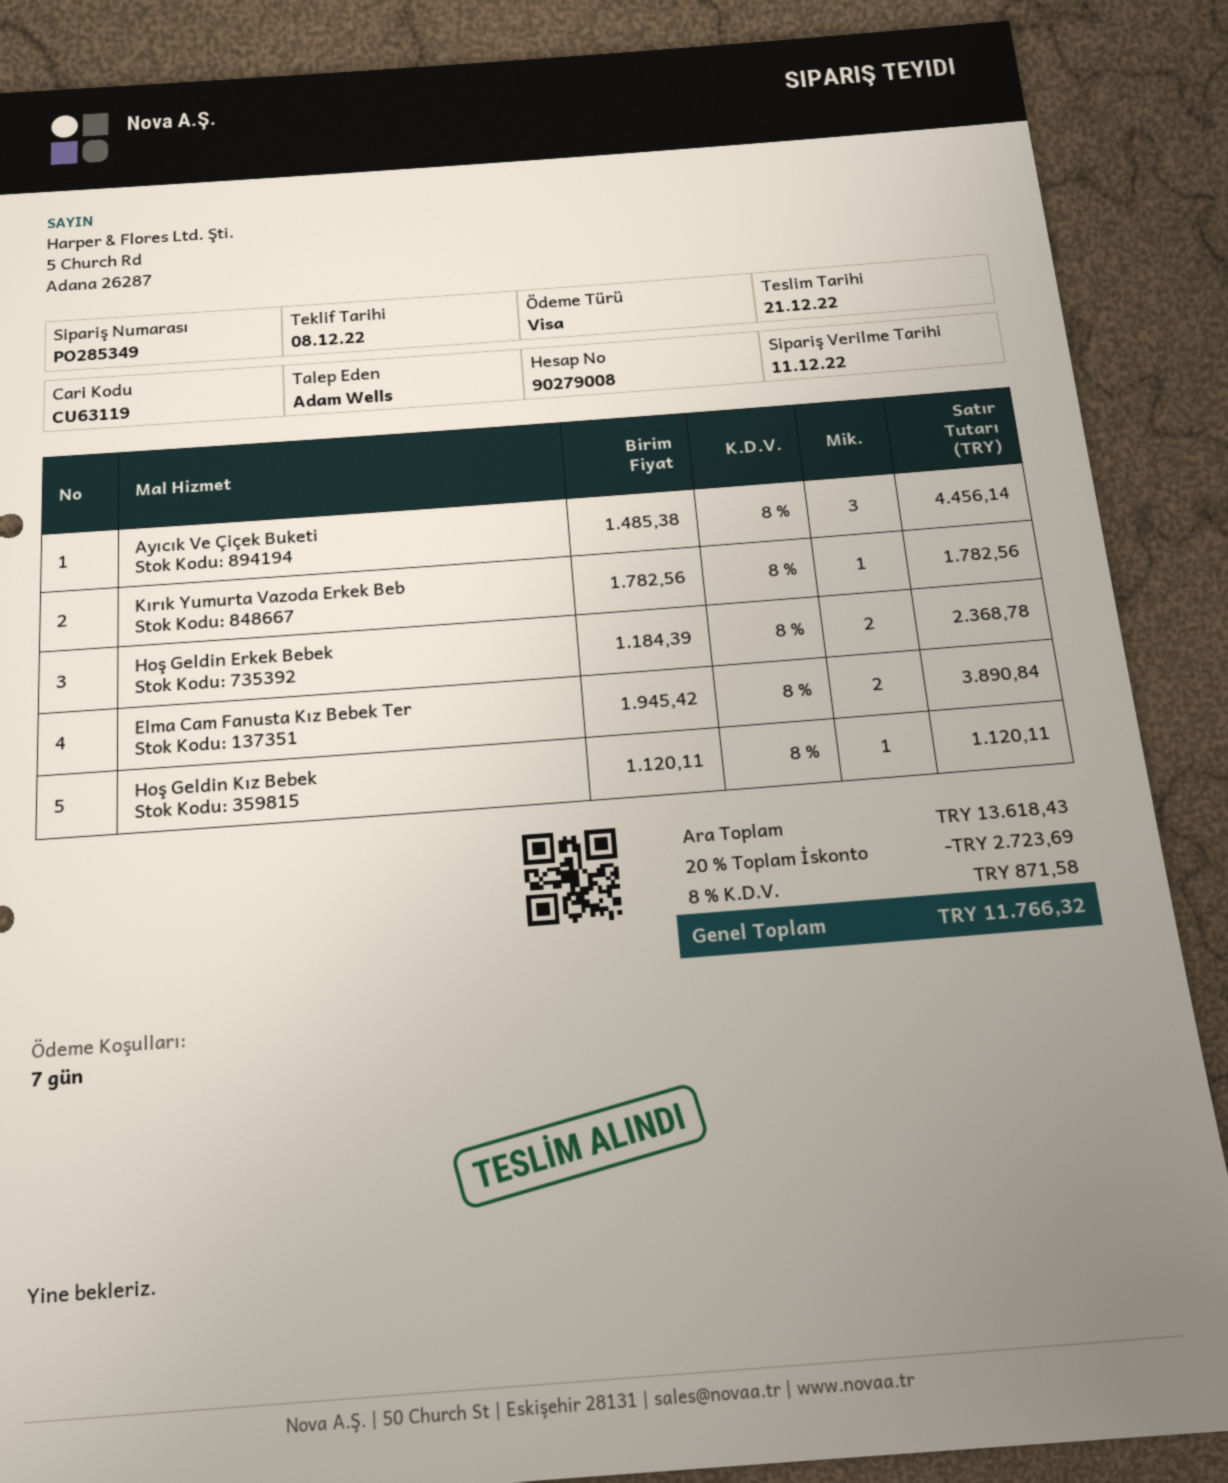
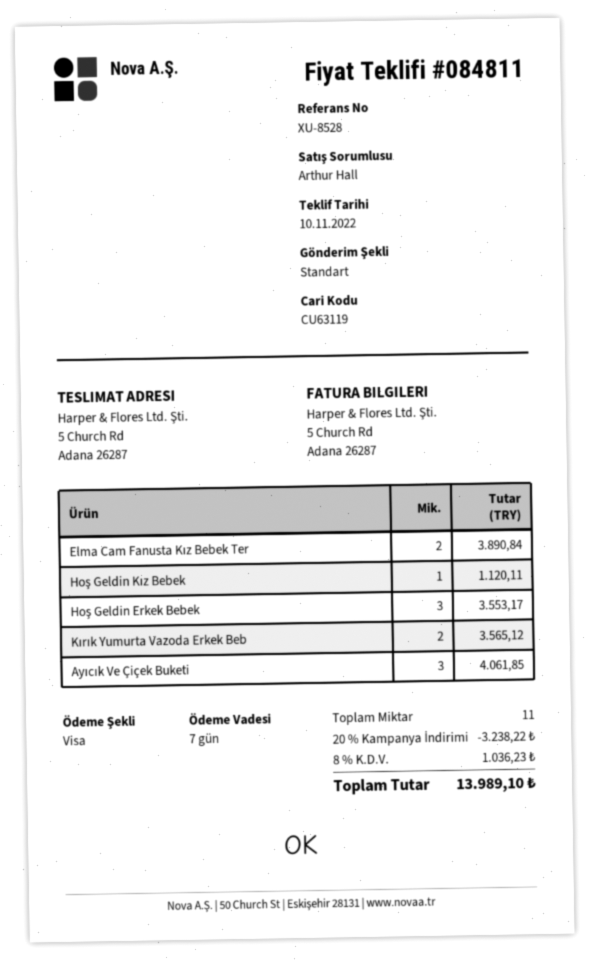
quote date: 2022-12-08 -> 2022-11-10
Ayıcık Ve Çiçek Buketi: 3 for 4456.14 -> 3 for 4061.85
Kırık Yumurta Vazoda Erkek Beb: 1 for 1782.56 -> 2 for 3565.12
Hoş Geldin Erkek Bebek: 2 for 2368.78 -> 3 for 3553.17
discount: 20% = 2723.69 -> 20% = 3238.22
tax: 8% = 871.58 -> 8% = 1036.23
total: 11766.32 -> 13989.10

